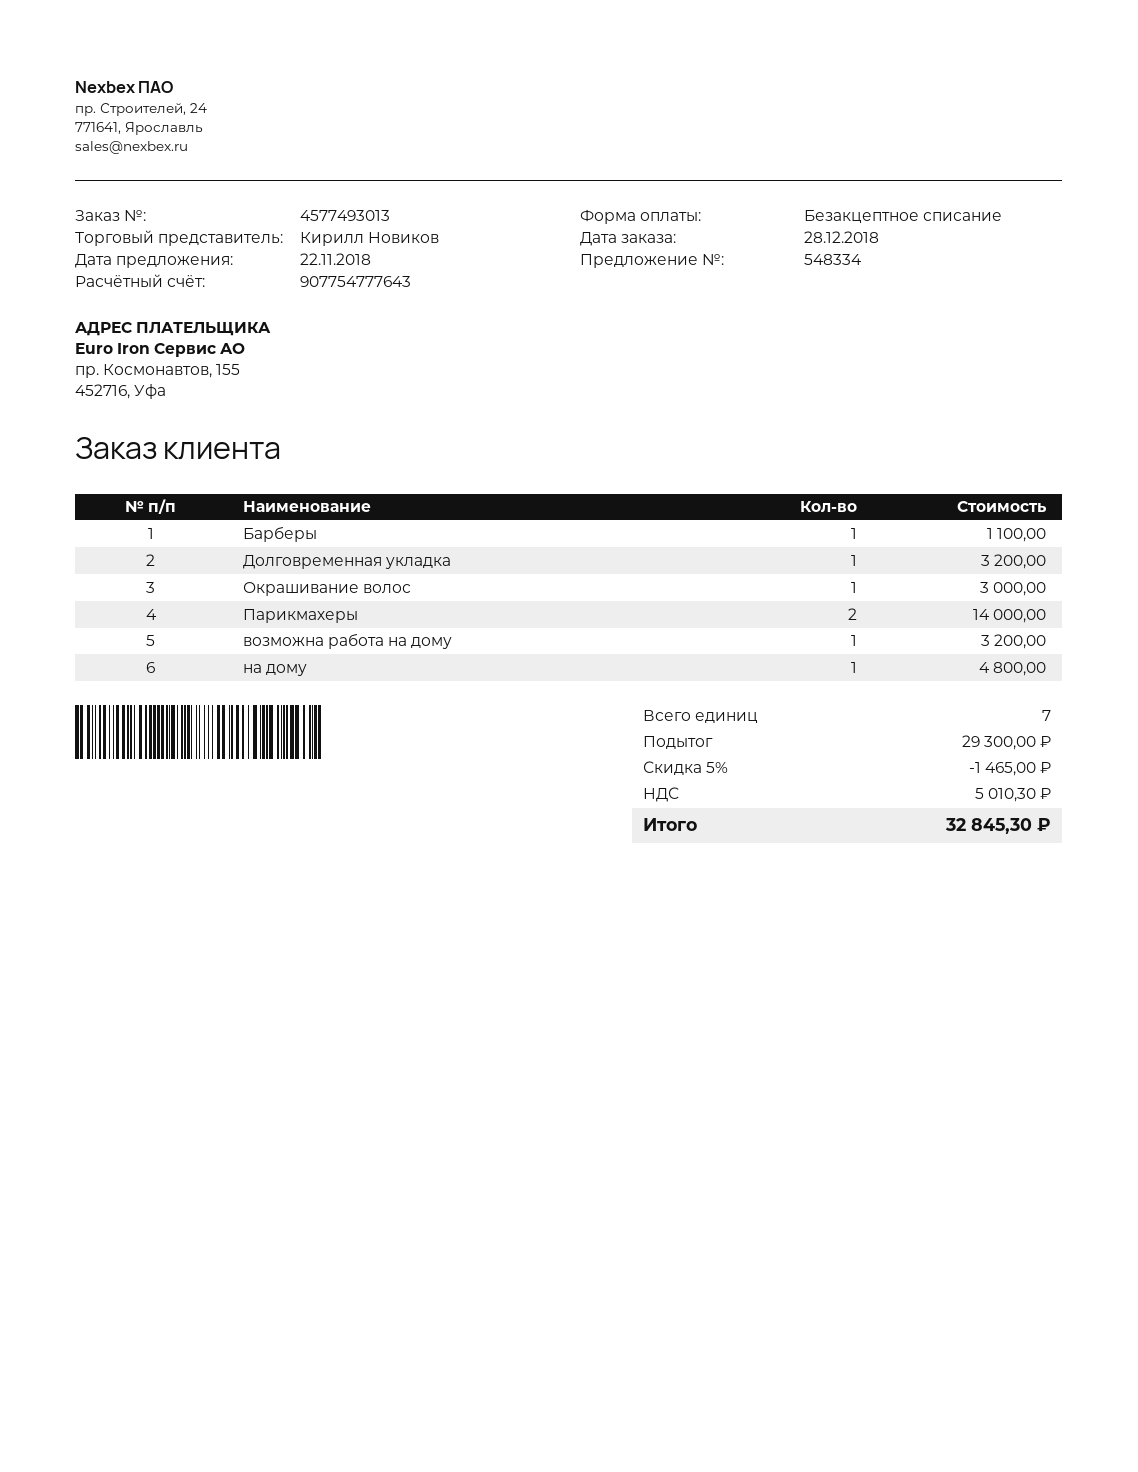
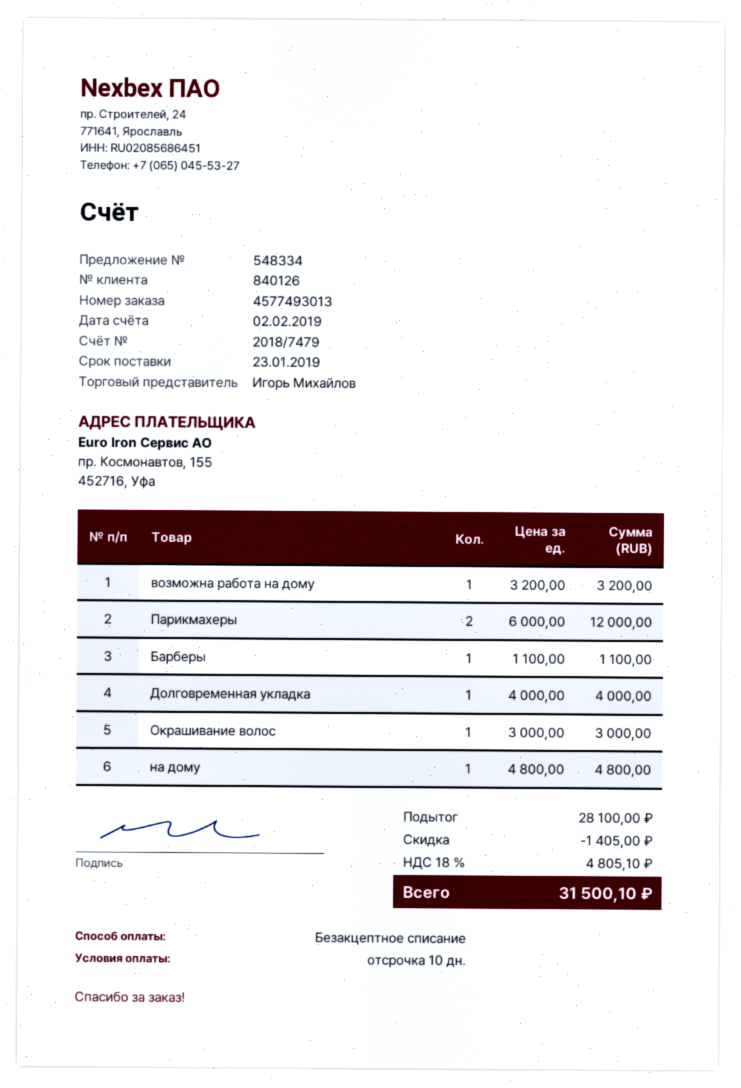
sales rep: Кирилл Новиков -> Игорь Михайлов
Долговременная укладка: 1 for 3200.00 -> 1 for 4000.00
Парикмахеры: 2 for 14000.00 -> 2 for 12000.00
subtotal: 29300.00 -> 28100.00
discount: 1465.00 -> 1405.00
tax: 5010.30 -> 4805.10
total: 32845.30 -> 31500.10

